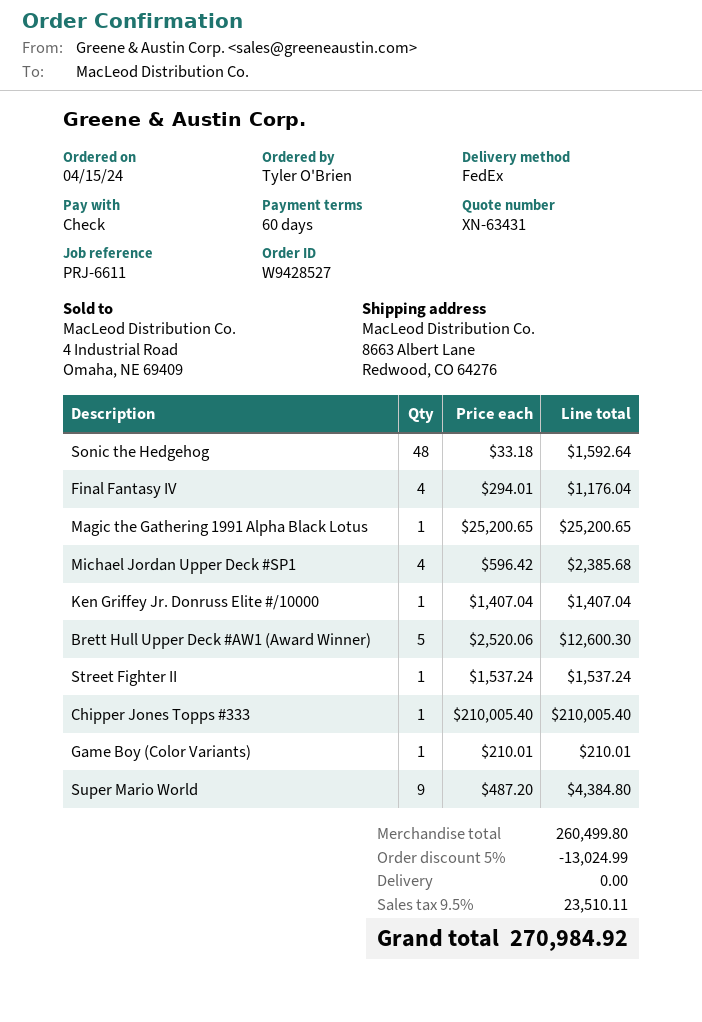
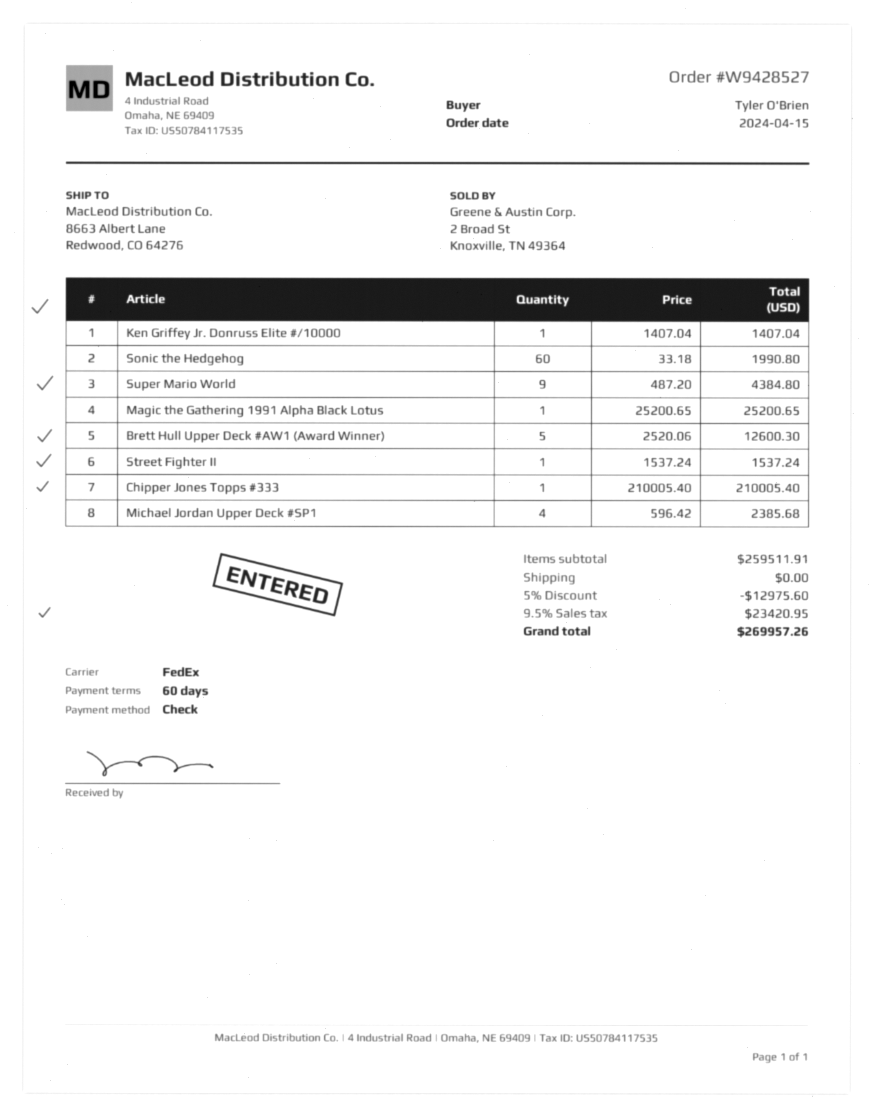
Sonic the Hedgehog: 48 x 33.18 = 1592.64 -> 60 x 33.18 = 1990.80
Final Fantasy IV: 4 x 294.01 = 1176.04 -> none
Game Boy (Color Variants): 1 x 210.01 = 210.01 -> none
subtotal: 260499.80 -> 259511.91
discount: 5% = 13024.99 -> 5% = 12975.60
tax: 9.5% = 23510.11 -> 9.5% = 23420.95
total: 270984.92 -> 269957.26

